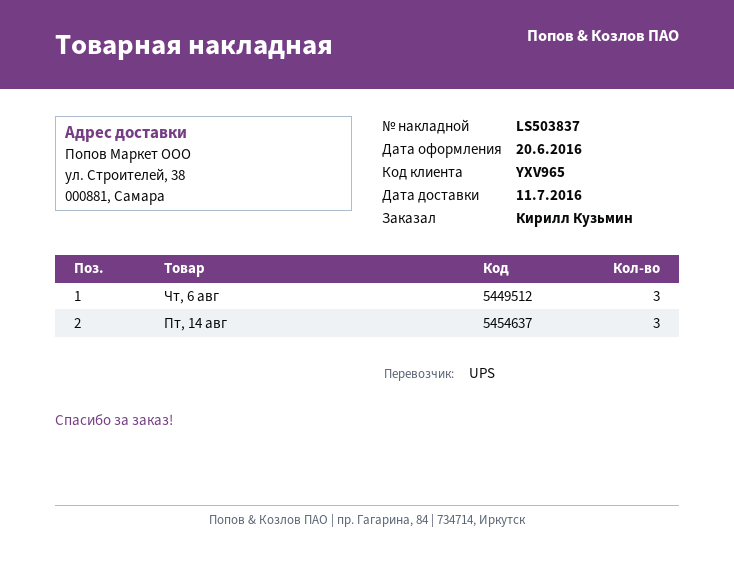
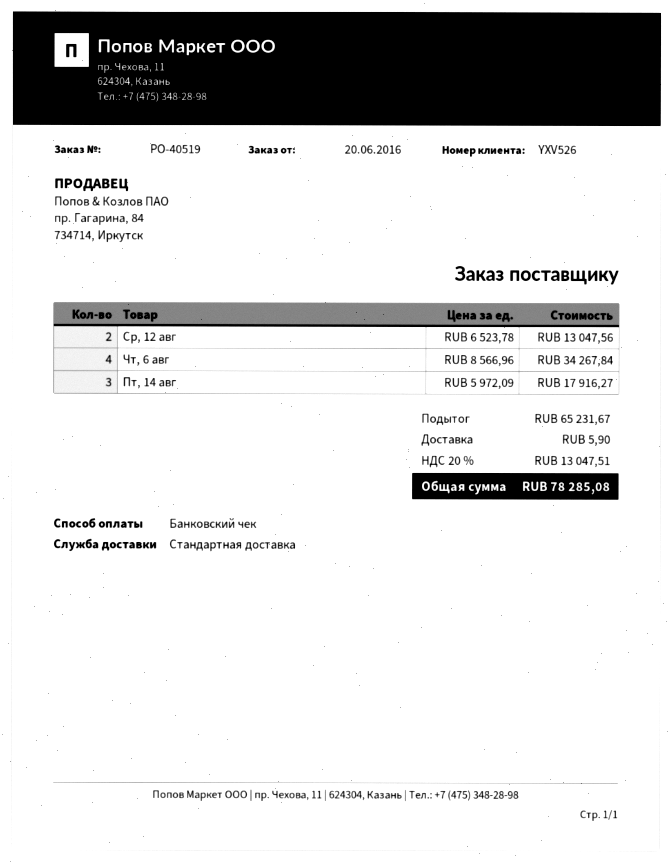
customer number: YXV965 -> YXV526
shipping method: UPS -> standard
Чт, 6 авг: 3 -> 4
Ср, 12 авг: none -> 2

